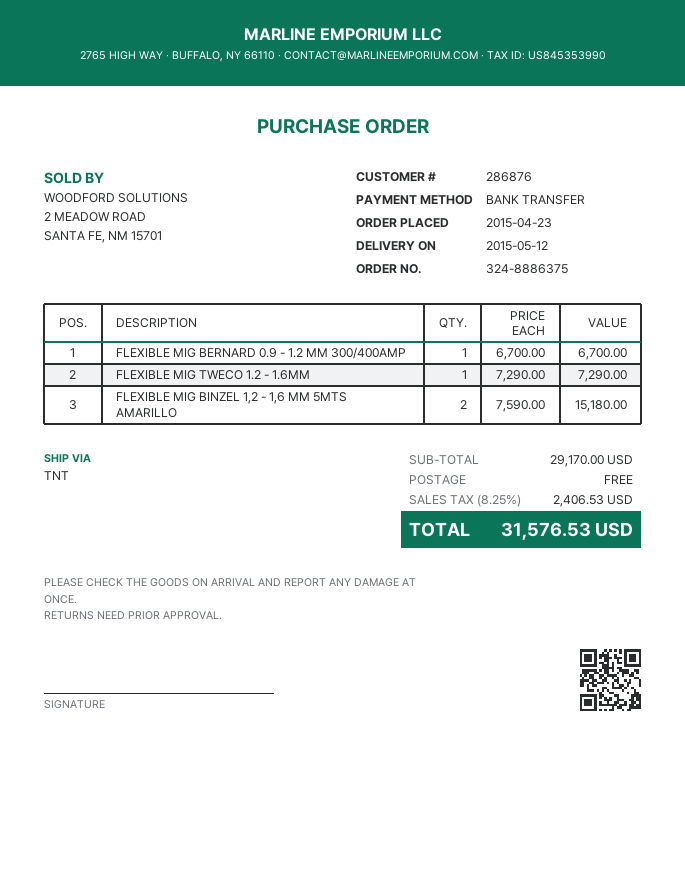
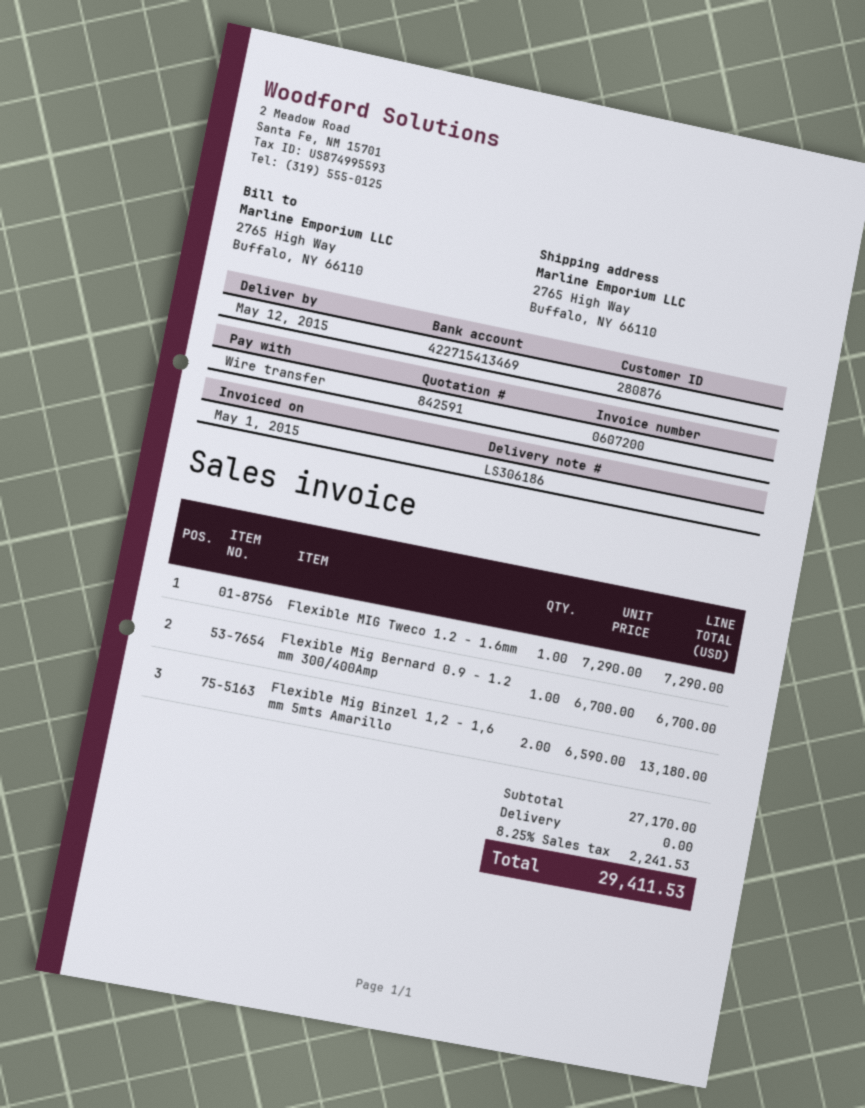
customer number: 286876 -> 280876
FLEXIBLE MIG BINZEL 1,2 - 1,6 MM 5MTS AMARILLO: 2 x 7590.00 = 15180.00 -> 2 x 6590.00 = 13180.00
subtotal: 29170.00 -> 27170.00
tax: 8.25% = 2406.53 -> 8.25% = 2241.53
total: 31576.53 -> 29411.53

